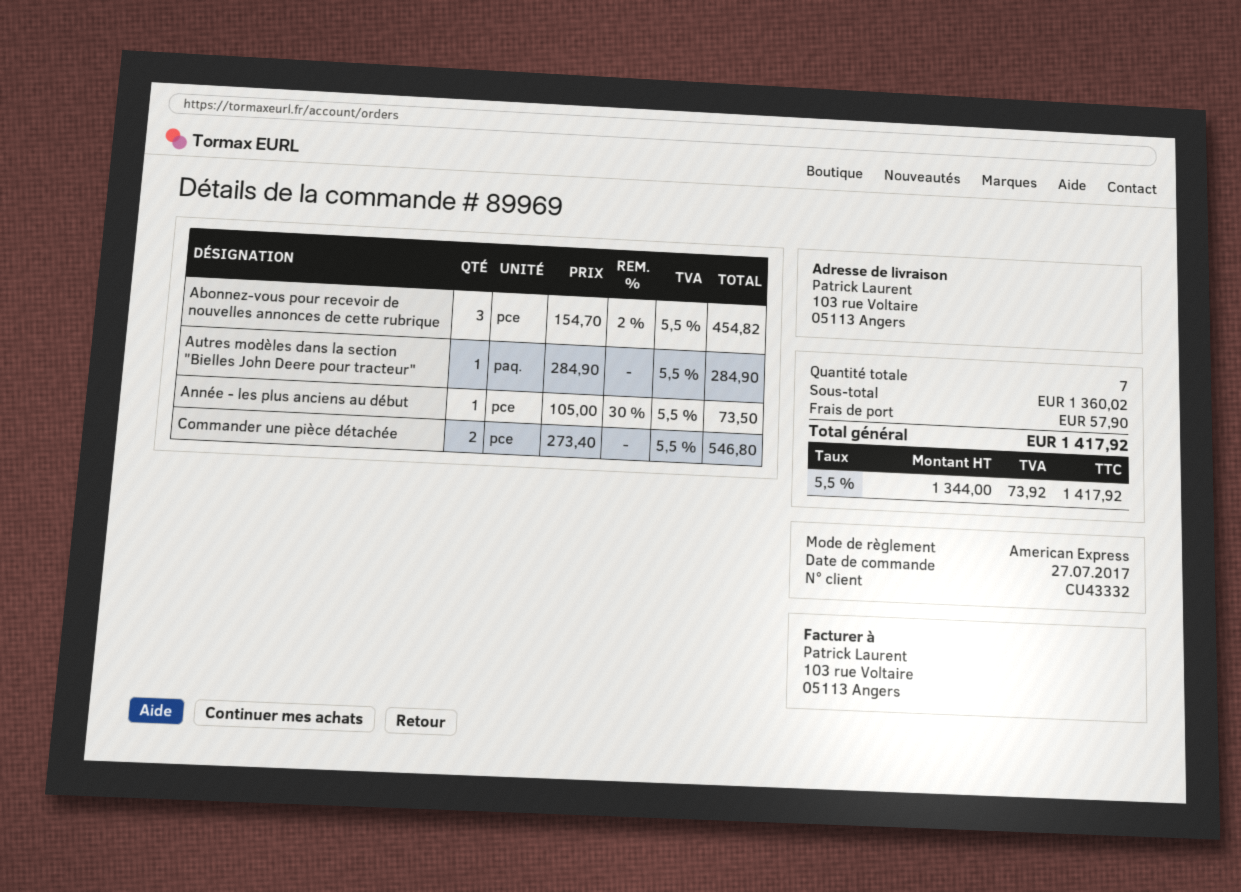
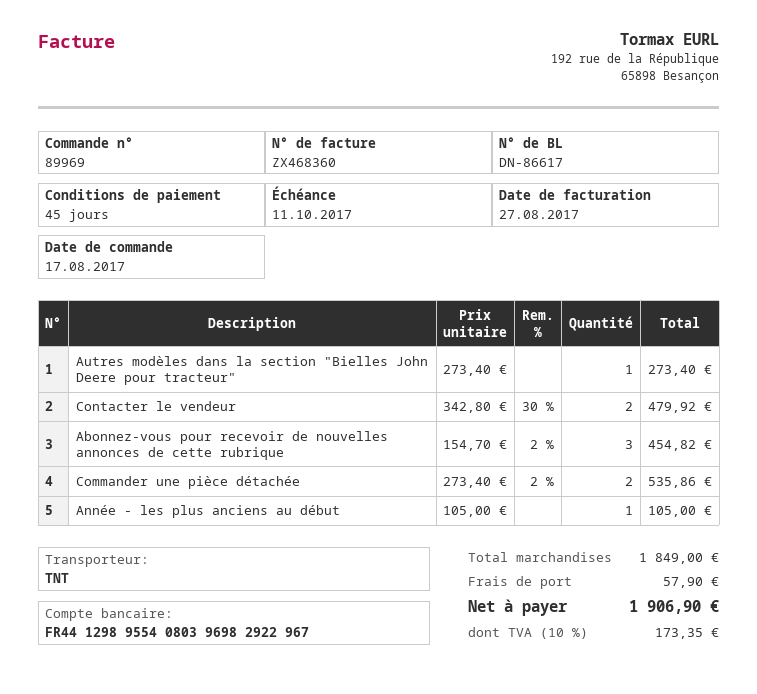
order date: 2017-07-27 -> 2017-08-17
Autres modèles dans la section "Bielles John Deere pour tracteur": 1 x 284.90 = 284.90 -> 1 x 273.40 = 273.40
Année - les plus anciens au début: 1 x 105.00 - 30% = 73.50 -> 1 x 105.00 = 105.00
Commander une pièce détachée: 2 x 273.40 = 546.80 -> 2 x 273.40 - 2% = 535.86
Contacter le vendeur: none -> 2 x 342.80 - 30% = 479.92
subtotal: 1360.02 -> 1849.00
tax: 5.5% = 73.92 -> 10% = 173.35
total: 1417.92 -> 1906.90

